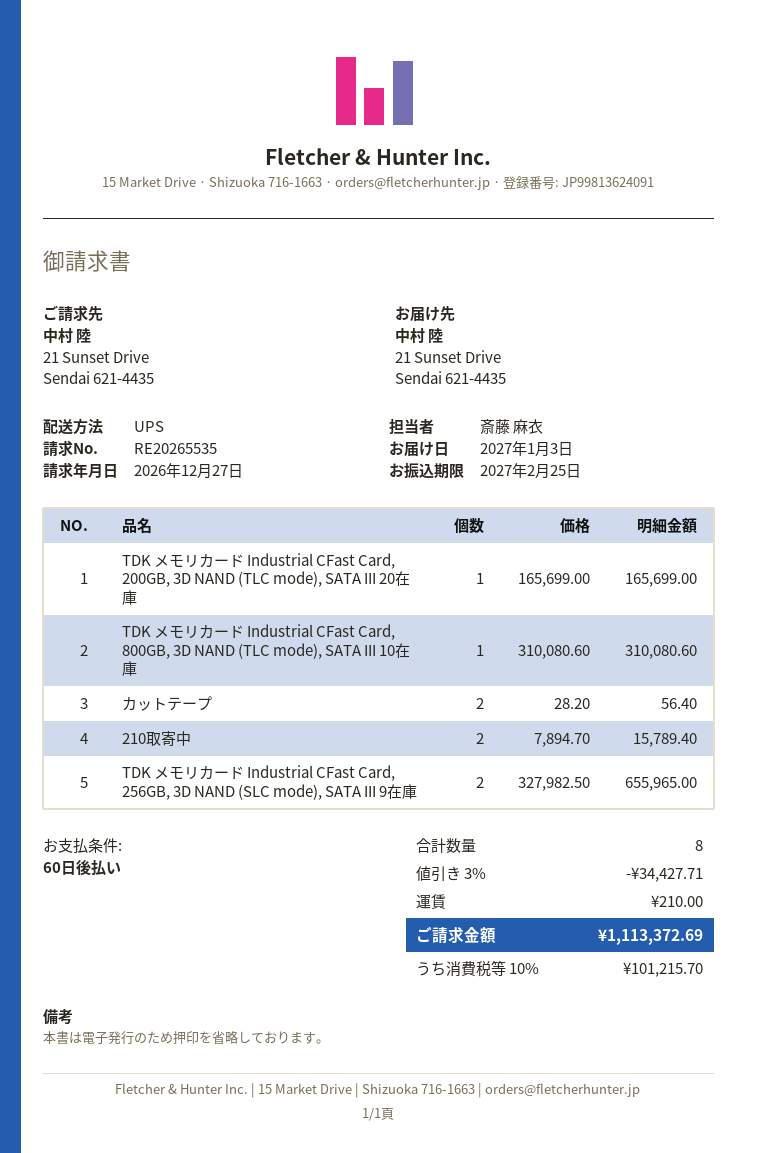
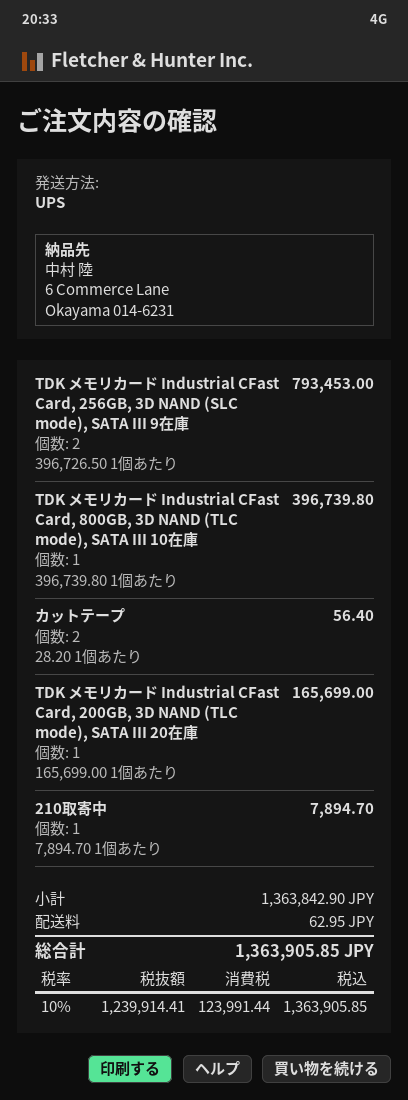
ship to: 21 Sunset Drive, Sendai 621-4435 -> 6 Commerce Lane, Okayama 014-6231
TDK メモリカード Industrial CFast Card, 800GB, 3D NAND (TLC mode), SATA III 10在庫: 1 x 310080.60 = 310080.60 -> 1 x 396739.80 = 396739.80
210取寄中: 2 x 7894.70 = 15789.40 -> 1 x 7894.70 = 7894.70
TDK メモリカード Industrial CFast Card, 256GB, 3D NAND (SLC mode), SATA III 9在庫: 2 x 327982.50 = 655965.00 -> 2 x 396726.50 = 793453.00
discount: 3% = 34427.71 -> none
shipping: 210.00 -> 62.95
tax: 10% = 101215.70 -> 10% = 123991.44
total: 1113372.69 -> 1363905.85

